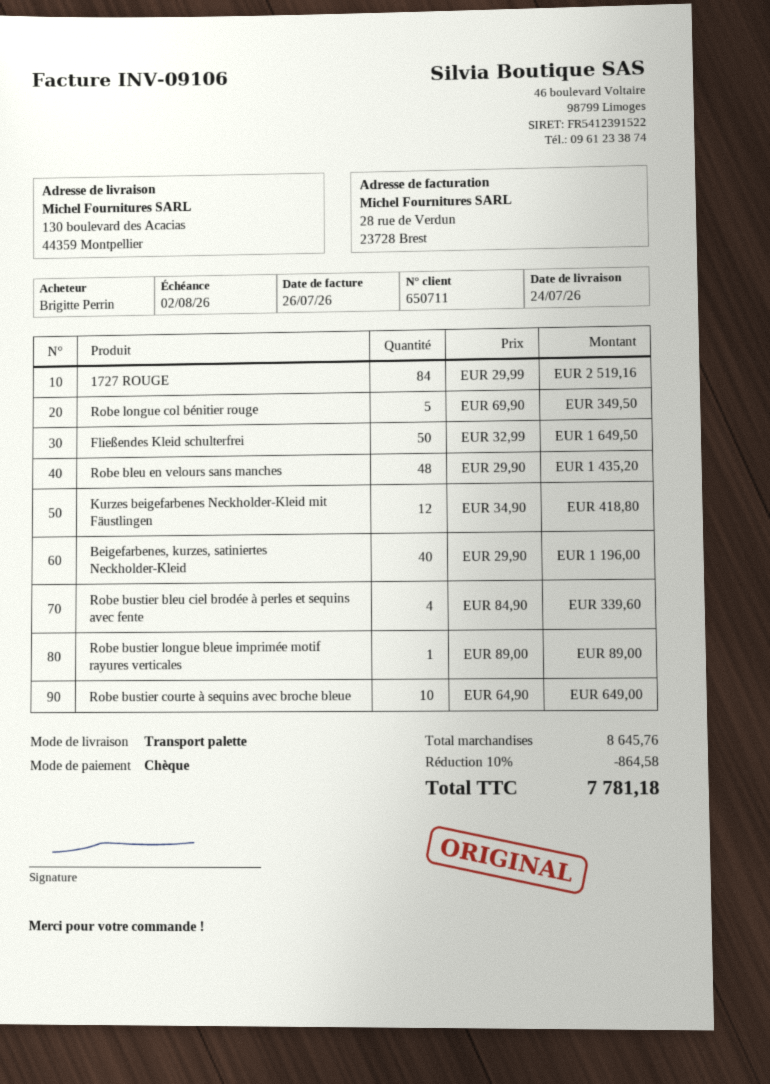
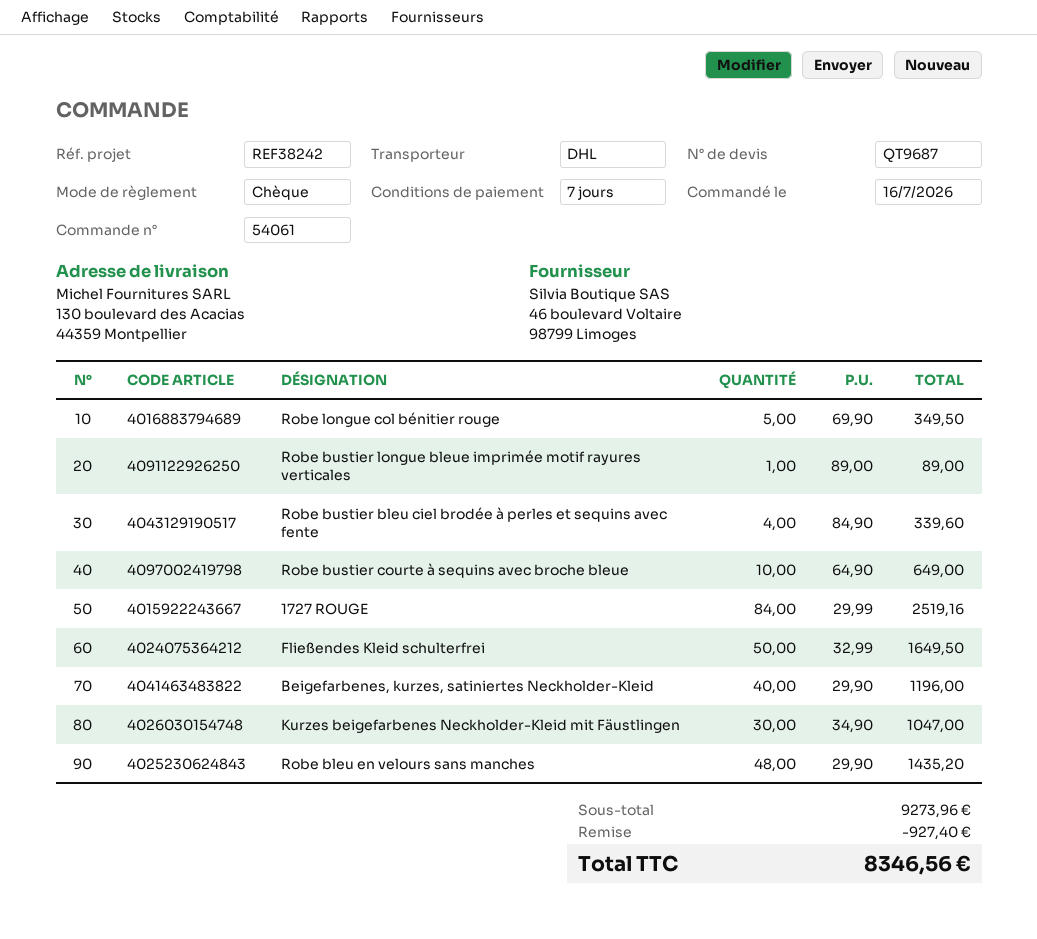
shipping method: pallet freight -> DHL
Kurzes beigefarbenes Neckholder-Kleid mit Fäustlingen: 12 x 34.90 = 418.80 -> 30 x 34.90 = 1047.00
subtotal: 8645.76 -> 9273.96
discount: 864.58 -> 927.40
total: 7781.18 -> 8346.56

